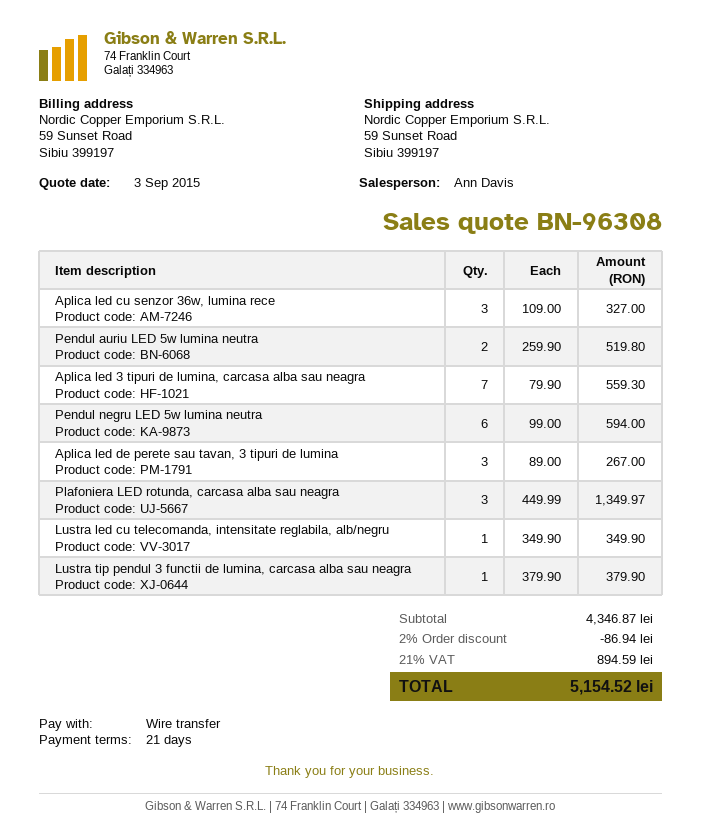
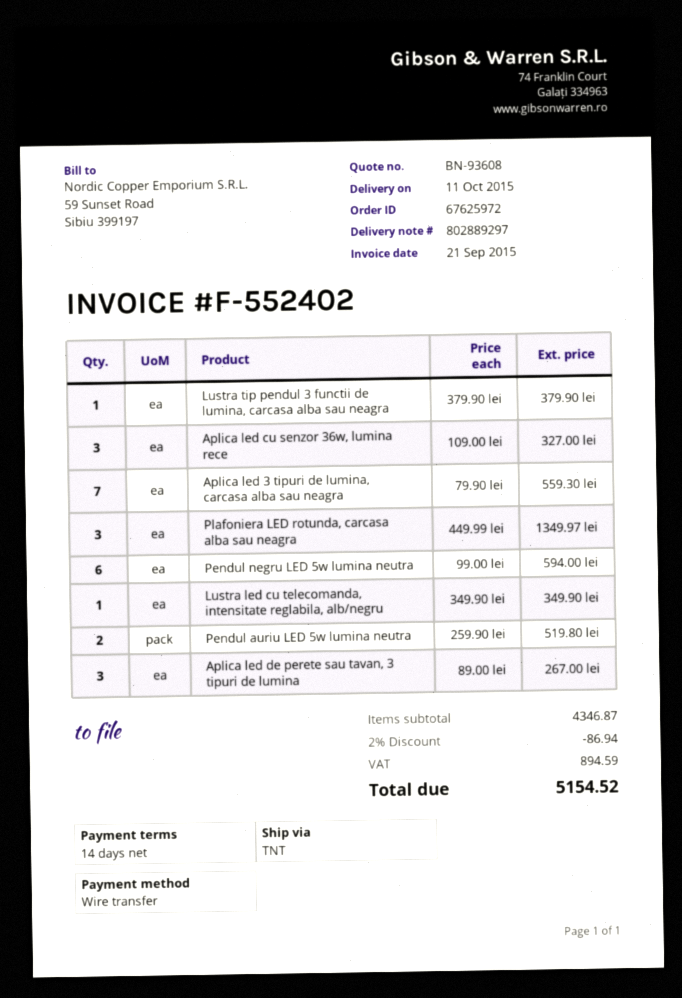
quote number: BN-96308 -> BN-93608
payment terms: 21 days -> 14 days

